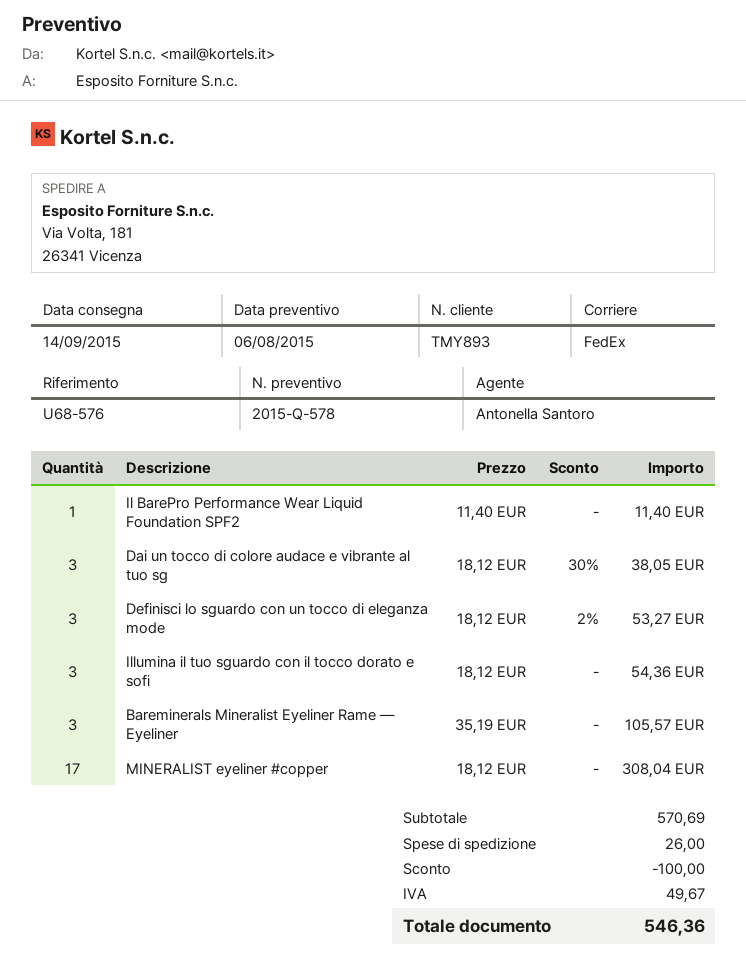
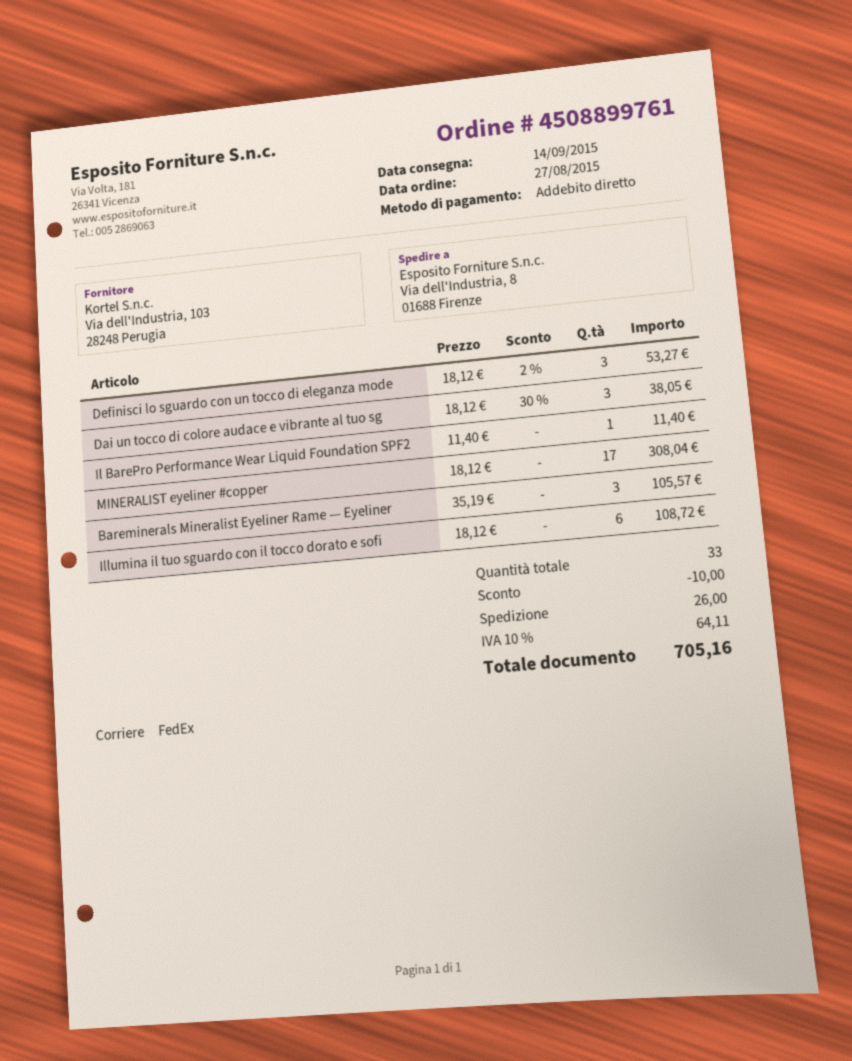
ship to: Via Volta, 181, 26341 Vicenza -> Via dell'Industria, 8, 01688 Firenze
Illumina il tuo sguardo con il tocco dorato e sofi: 3 x 18.12 = 54.36 -> 6 x 18.12 = 108.72
discount: 100.00 -> 10.00
tax: 49.67 -> 64.11
total: 546.36 -> 705.16

